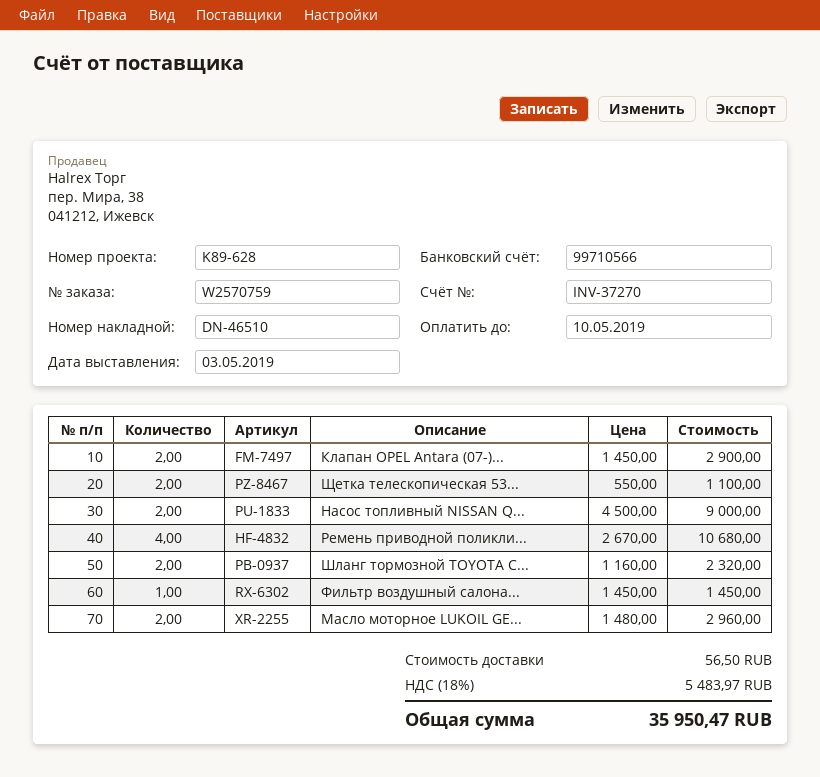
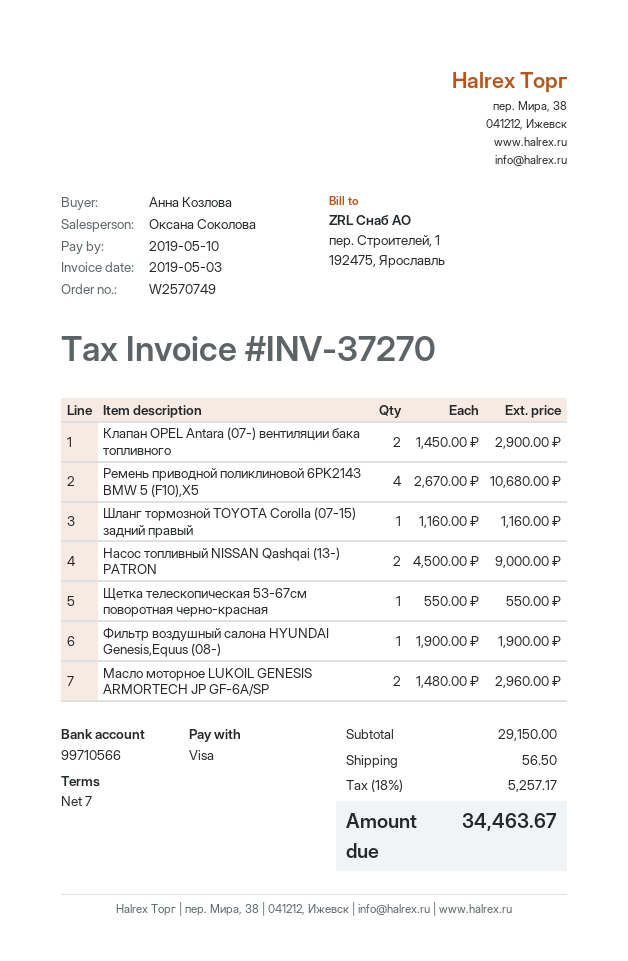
order number: W2570759 -> W2570749
Щетка телескопическая 53...: 2 x 550.00 = 1100.00 -> 1 x 550.00 = 550.00
Шланг тормозной TOYOTA C...: 2 x 1160.00 = 2320.00 -> 1 x 1160.00 = 1160.00
Фильтр воздушный салона...: 1 x 1450.00 = 1450.00 -> 1 x 1900.00 = 1900.00
tax: 18% = 5483.97 -> 18% = 5257.17
total: 35950.47 -> 34463.67

